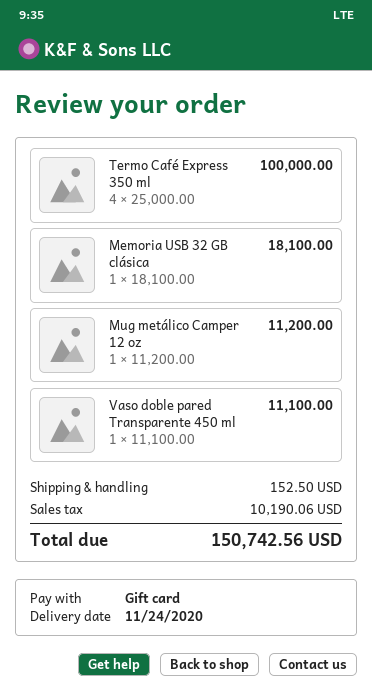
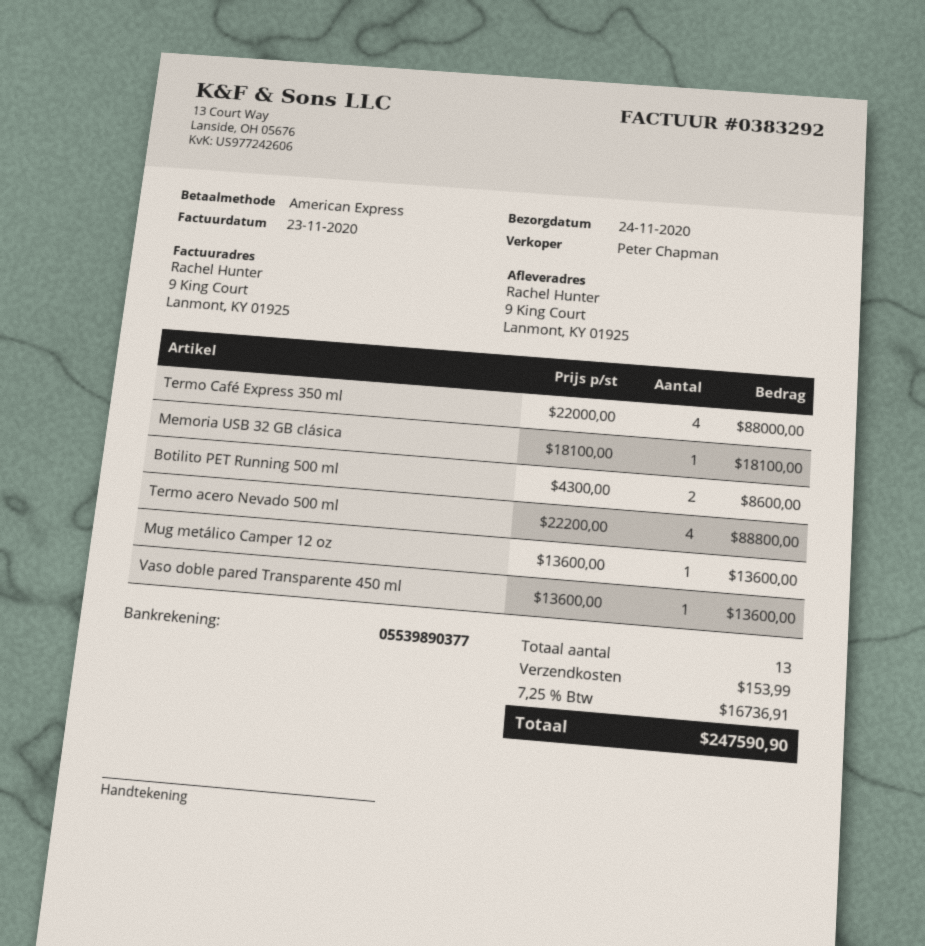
payment method: gift card -> American Express
Termo Café Express 350 ml: 4 x 25000.00 = 100000.00 -> 4 x 22000.00 = 88000.00
Mug metálico Camper 12 oz: 1 x 11200.00 = 11200.00 -> 1 x 13600.00 = 13600.00
Vaso doble pared Transparente 450 ml: 1 x 11100.00 = 11100.00 -> 1 x 13600.00 = 13600.00
Botilito PET Running 500 ml: none -> 2 x 4300.00 = 8600.00
Termo acero Nevado 500 ml: none -> 4 x 22200.00 = 88800.00
shipping: 152.50 -> 153.99
tax: 10190.06 -> 16736.91
total: 150742.56 -> 247590.90

